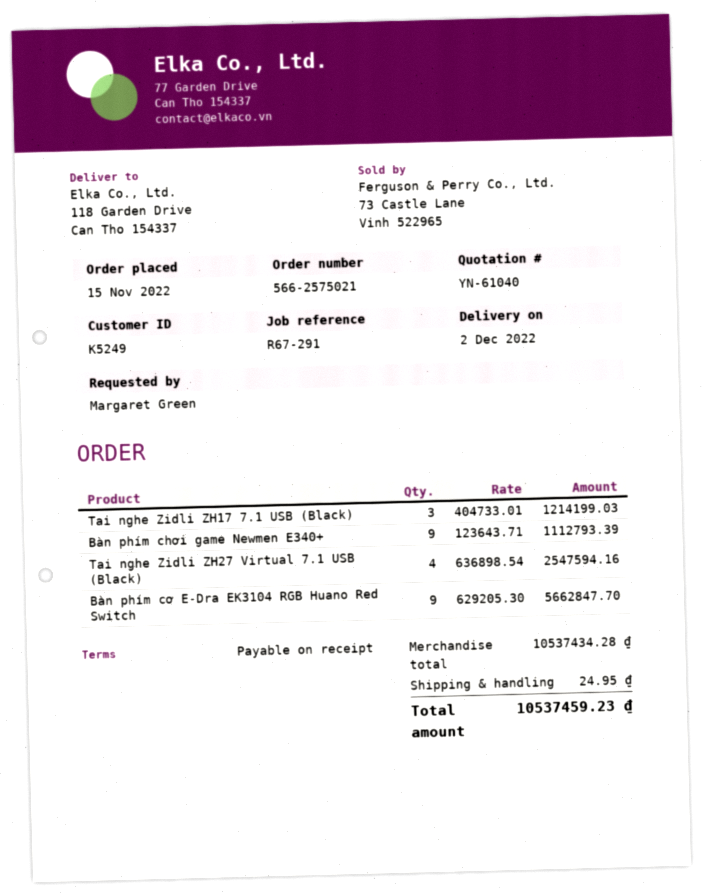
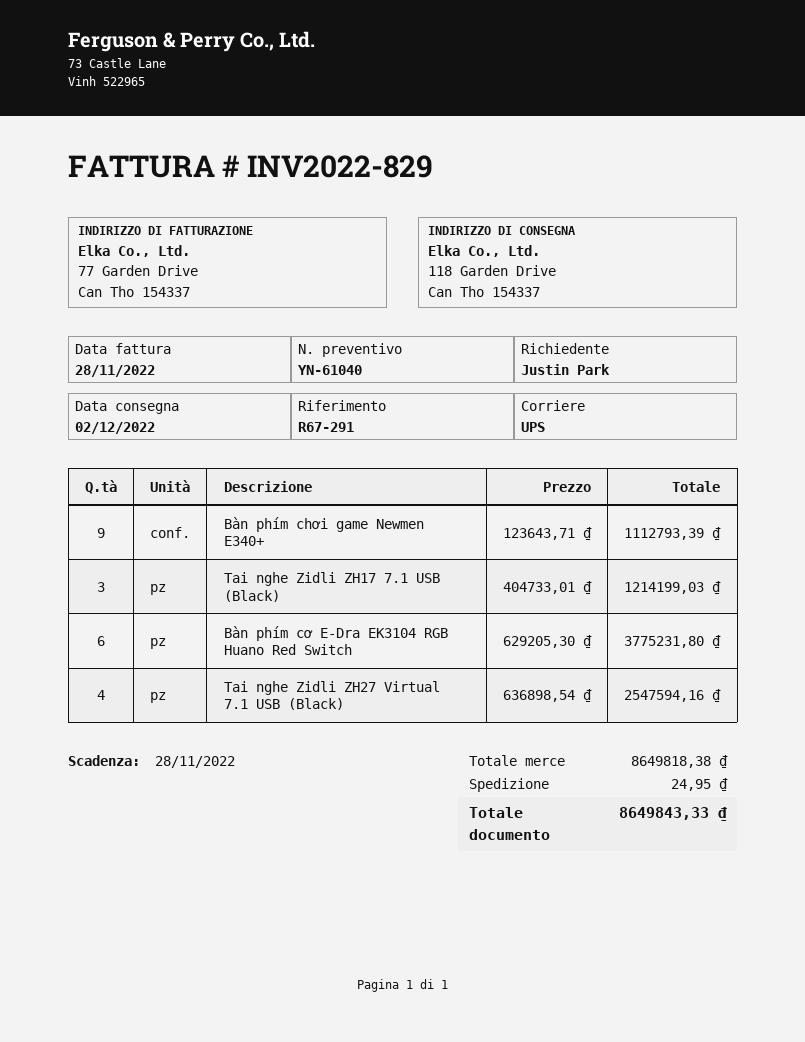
ordered by: Margaret Green -> Justin Park
Bàn phím cơ E-Dra EK3104 RGB Huano Red Switch: 9 x 629205.30 = 5662847.70 -> 6 x 629205.30 = 3775231.80
subtotal: 10537434.28 -> 8649818.38
total: 10537459.23 -> 8649843.33

